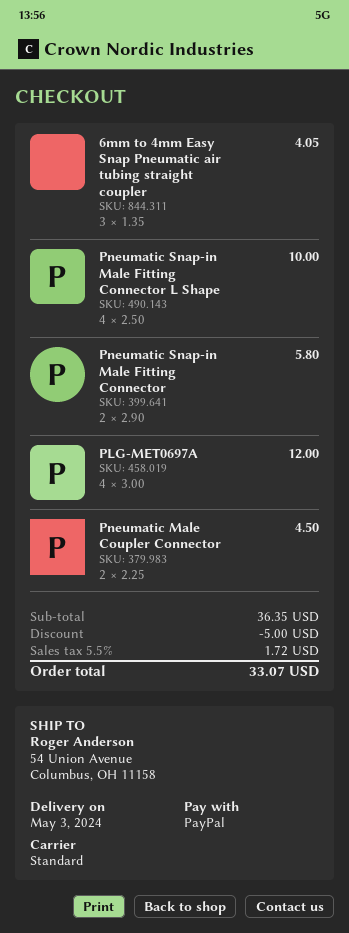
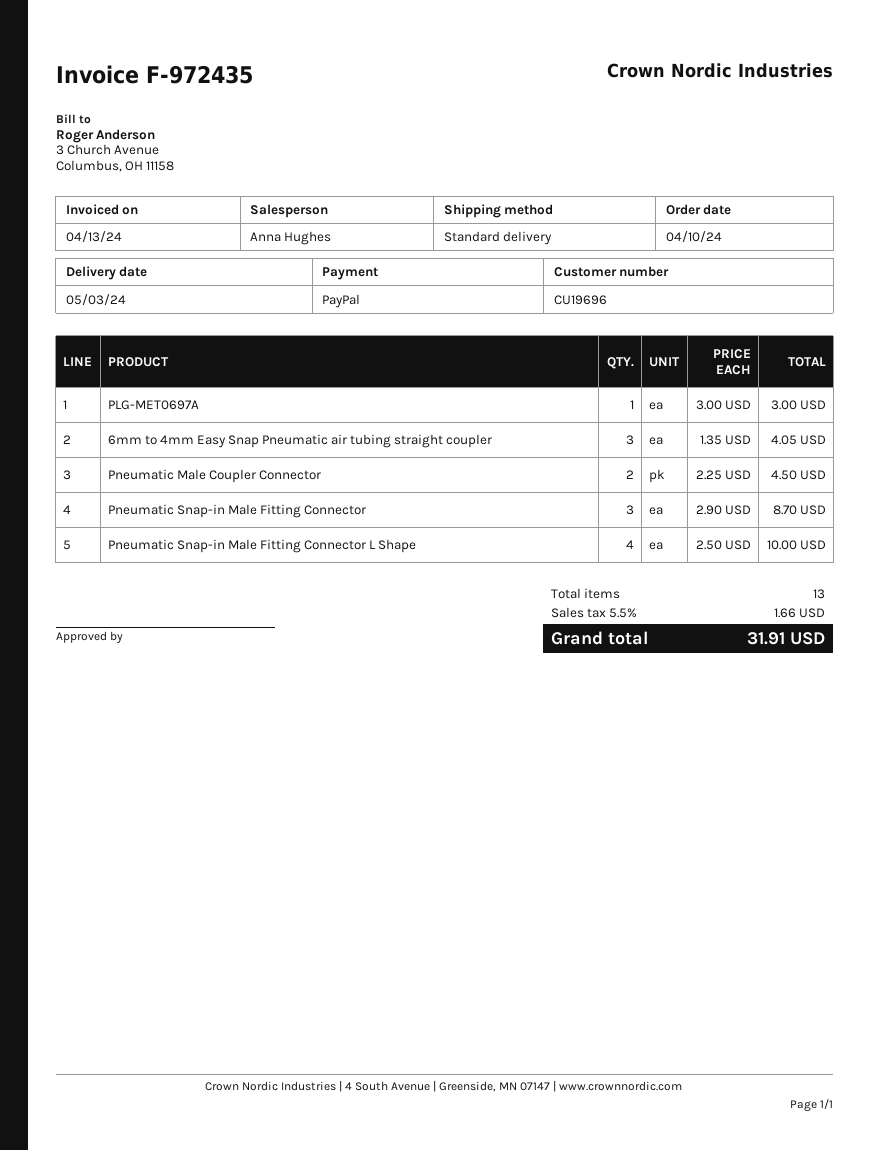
Pneumatic Snap-in Male Fitting Connector: 2 x 2.90 = 5.80 -> 3 x 2.90 = 8.70
PLG-MET0697A: 4 x 3.00 = 12.00 -> 1 x 3.00 = 3.00
discount: 5.00 -> none
tax: 5.5% = 1.72 -> 5.5% = 1.66
total: 33.07 -> 31.91

